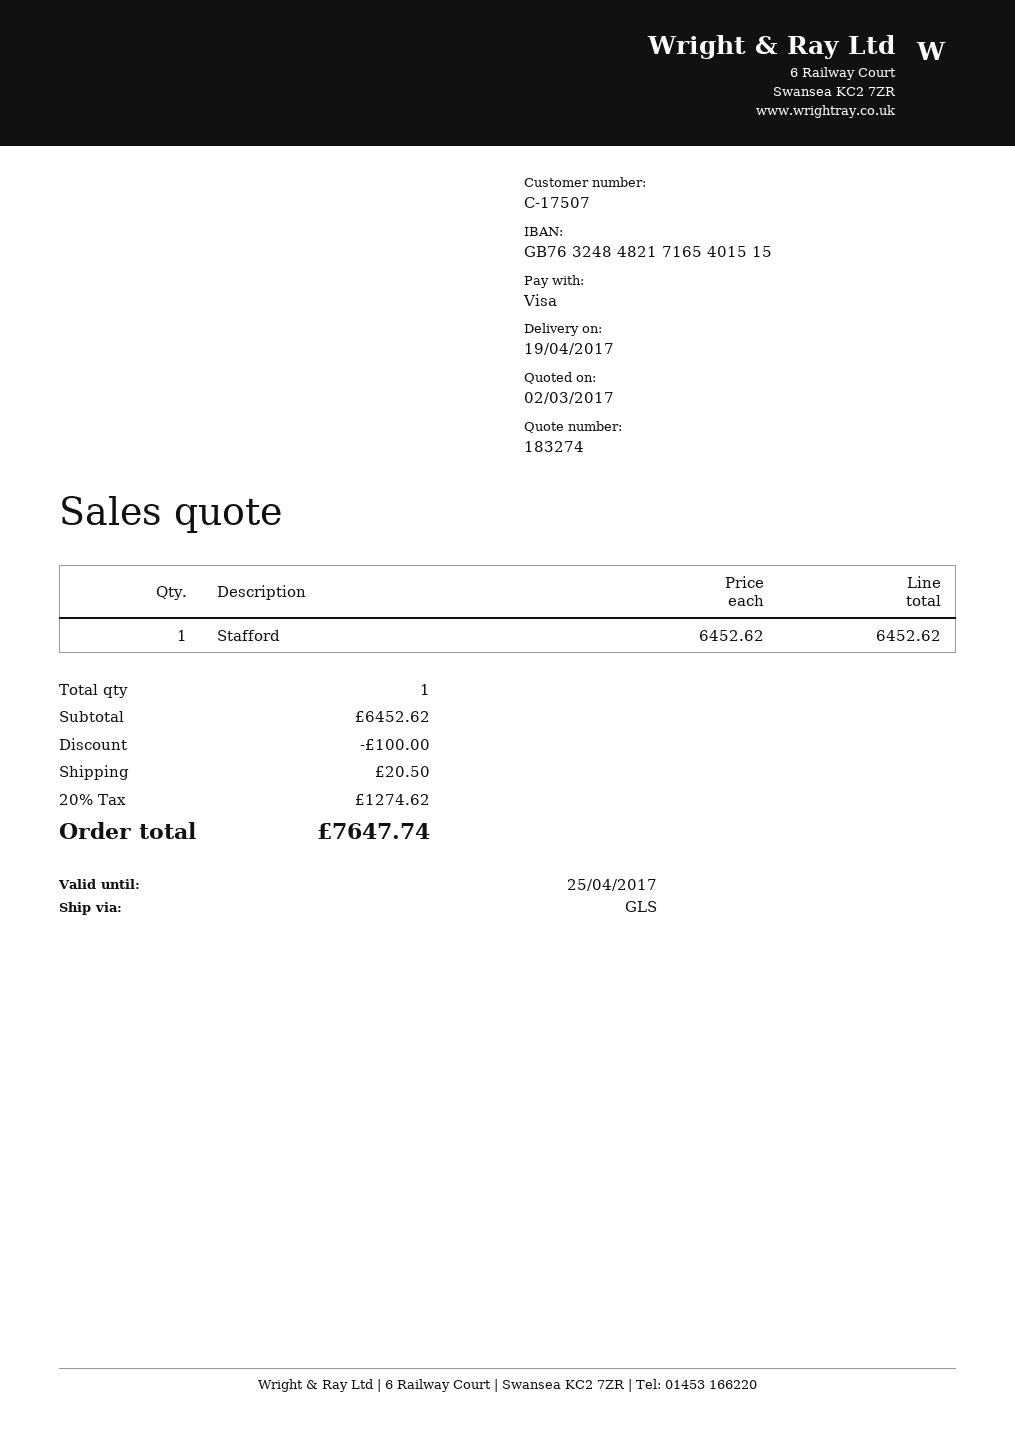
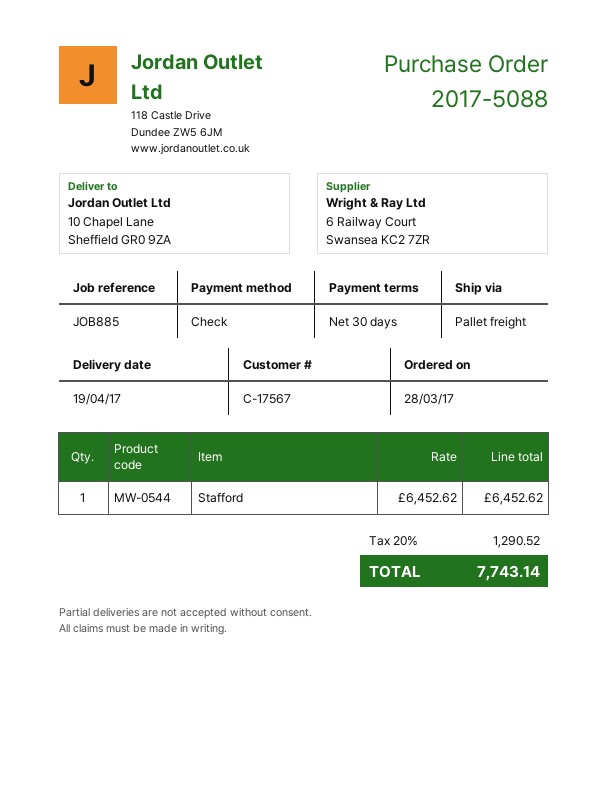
customer number: C-17507 -> C-17567
payment method: Visa -> cheque
shipping method: GLS -> pallet freight
discount: 100.00 -> none
shipping: 20.50 -> none
tax: 20% = 1274.62 -> 20% = 1290.52
total: 7647.74 -> 7743.14

